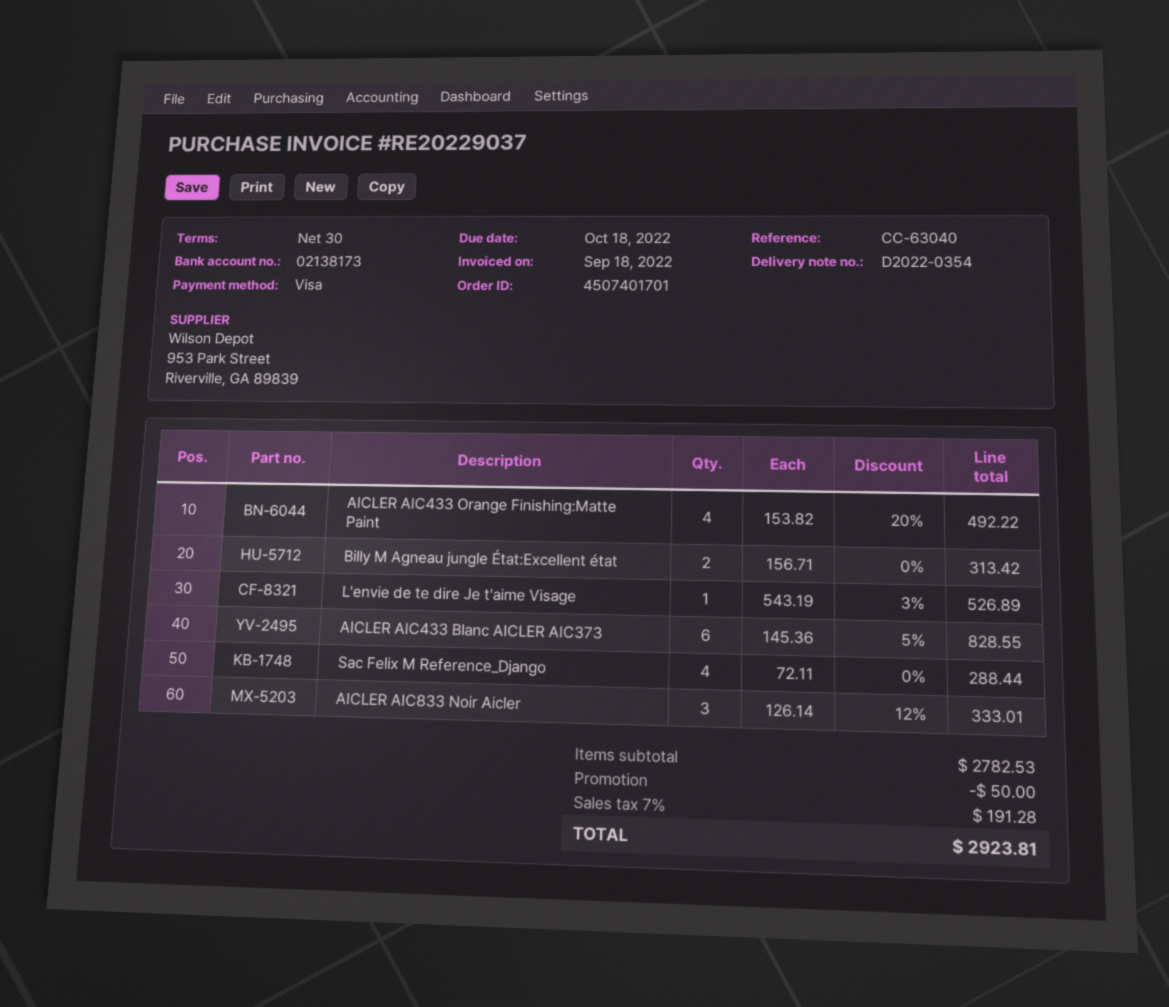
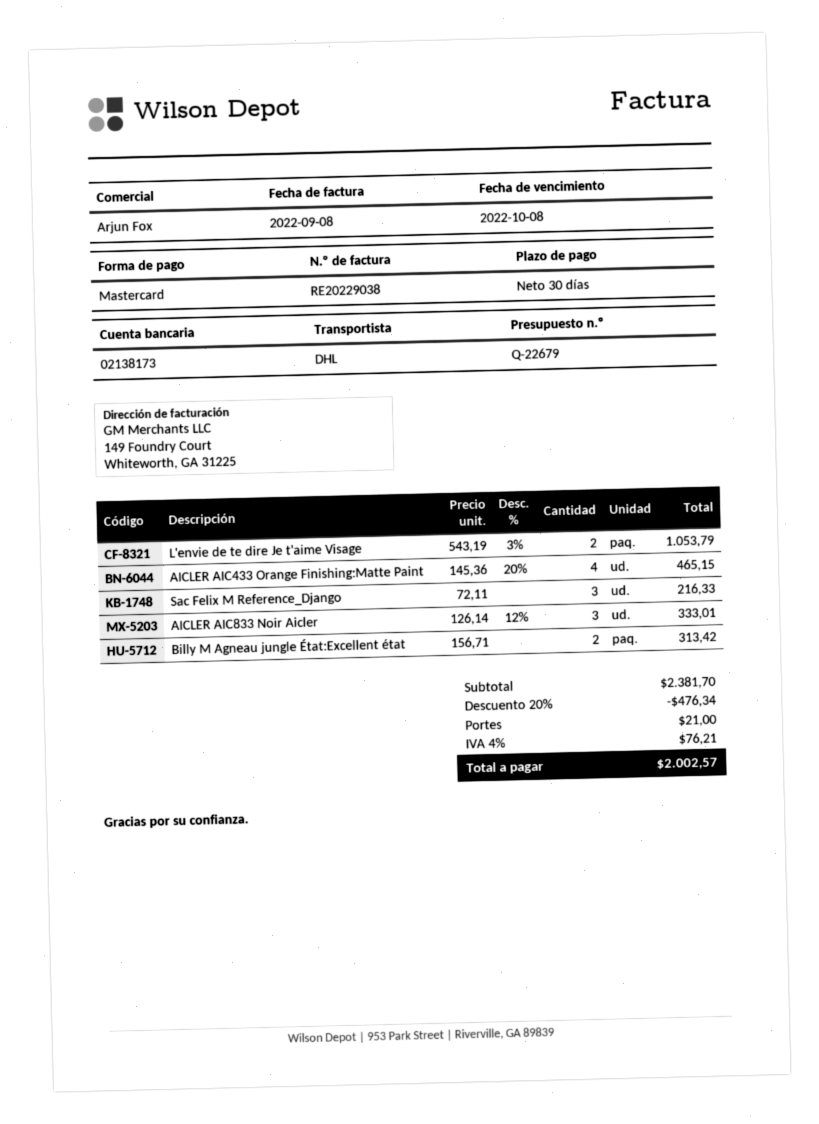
invoice number: RE20229037 -> RE20229038
invoice date: 2022-09-18 -> 2022-09-08
due date: 2022-10-18 -> 2022-10-08
payment method: Visa -> Mastercard
AICLER AIC433 Orange Finishing:Matte Paint: 4 x 153.82 - 20% = 492.22 -> 4 x 145.36 - 20% = 465.15
L'envie de te dire Je t'aime Visage: 1 x 543.19 - 3% = 526.89 -> 2 x 543.19 - 3% = 1053.79
AICLER AIC433 Blanc AICLER AIC373: 6 x 145.36 - 5% = 828.55 -> none
Sac Felix M Reference_Django: 4 x 72.11 = 288.44 -> 3 x 72.11 = 216.33
subtotal: 2782.53 -> 2381.70
discount: 50.00 -> 476.34
shipping: none -> 21.00
tax: 7% = 191.28 -> 4% = 76.21
total: 2923.81 -> 2002.57

